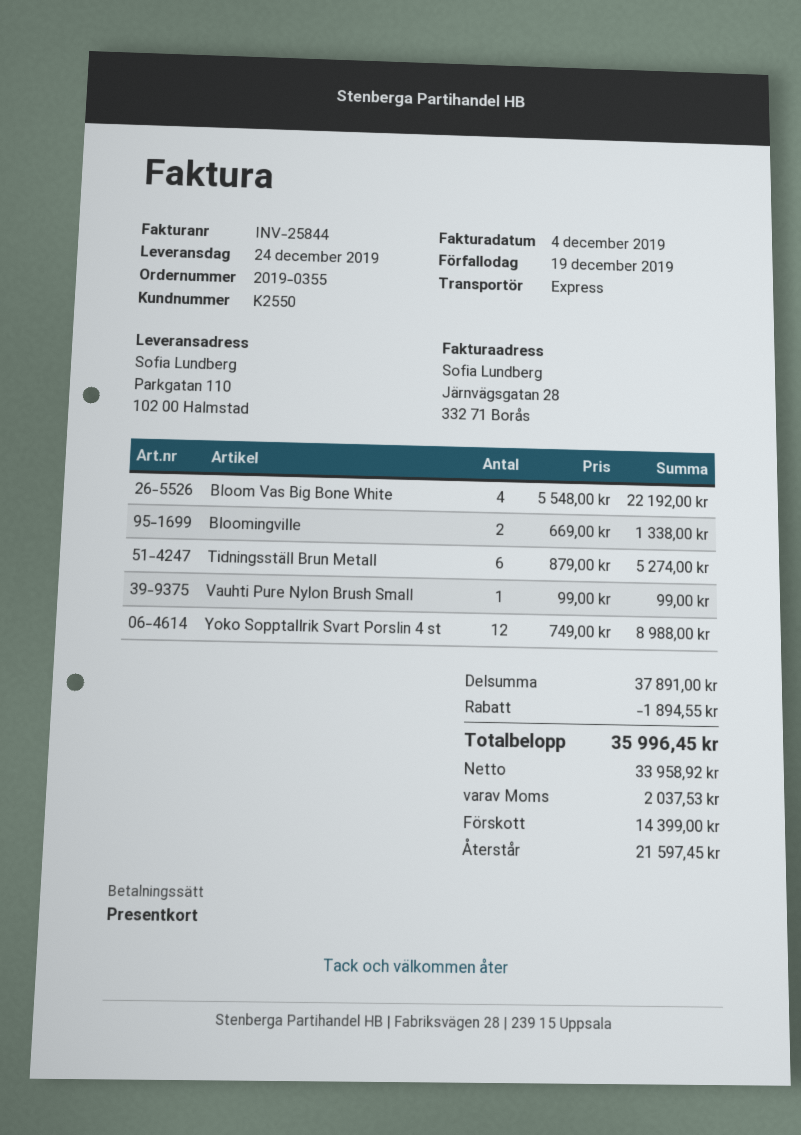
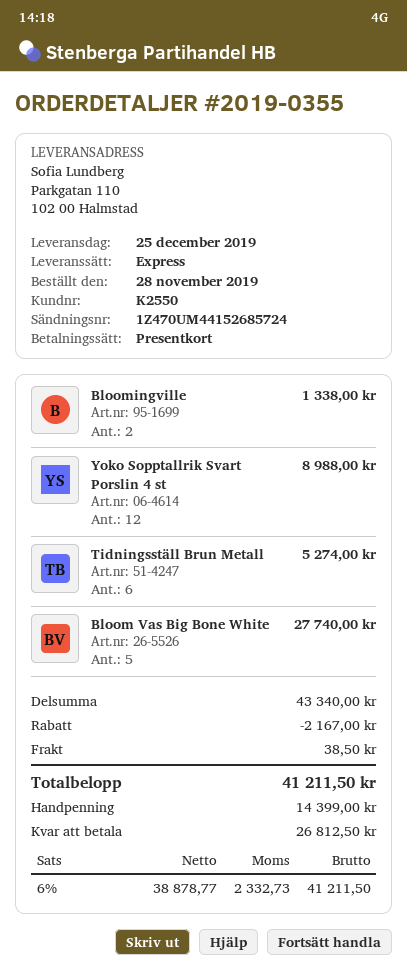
delivery date: 2019-12-24 -> 2019-12-25
Bloom Vas Big Bone White: 4 for 22192.00 -> 5 for 27740.00
Vauhti Pure Nylon Brush Small: 1 for 99.00 -> none
subtotal: 37891.00 -> 43340.00
discount: 1894.55 -> 2167.00
shipping: none -> 38.50
net: 33958.92 -> 38878.77
tax: 2037.53 -> 2332.73
total: 35996.45 -> 41211.50
balance: 21597.45 -> 26812.50

